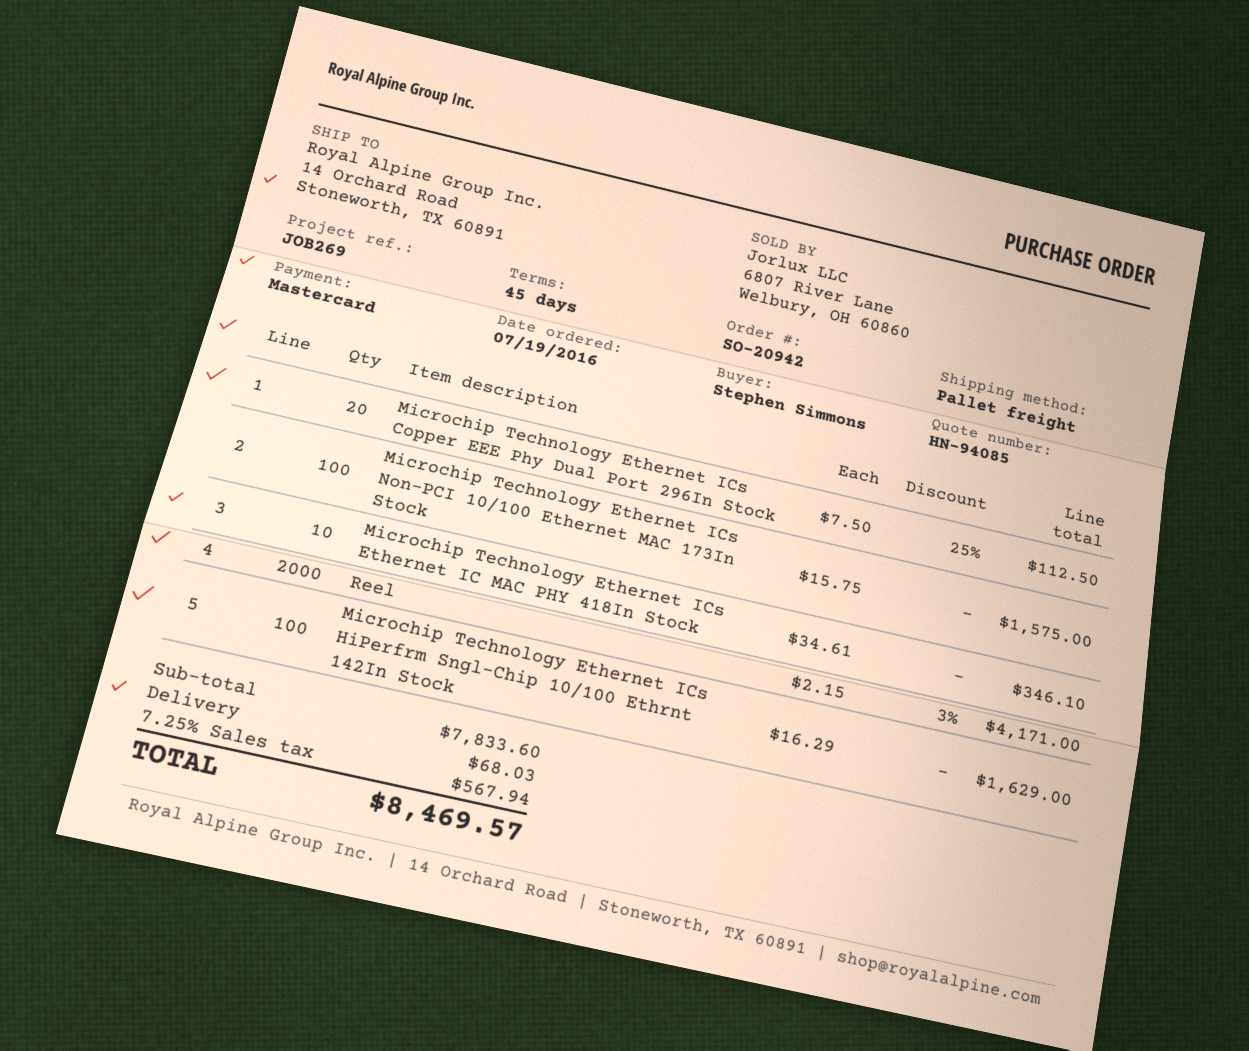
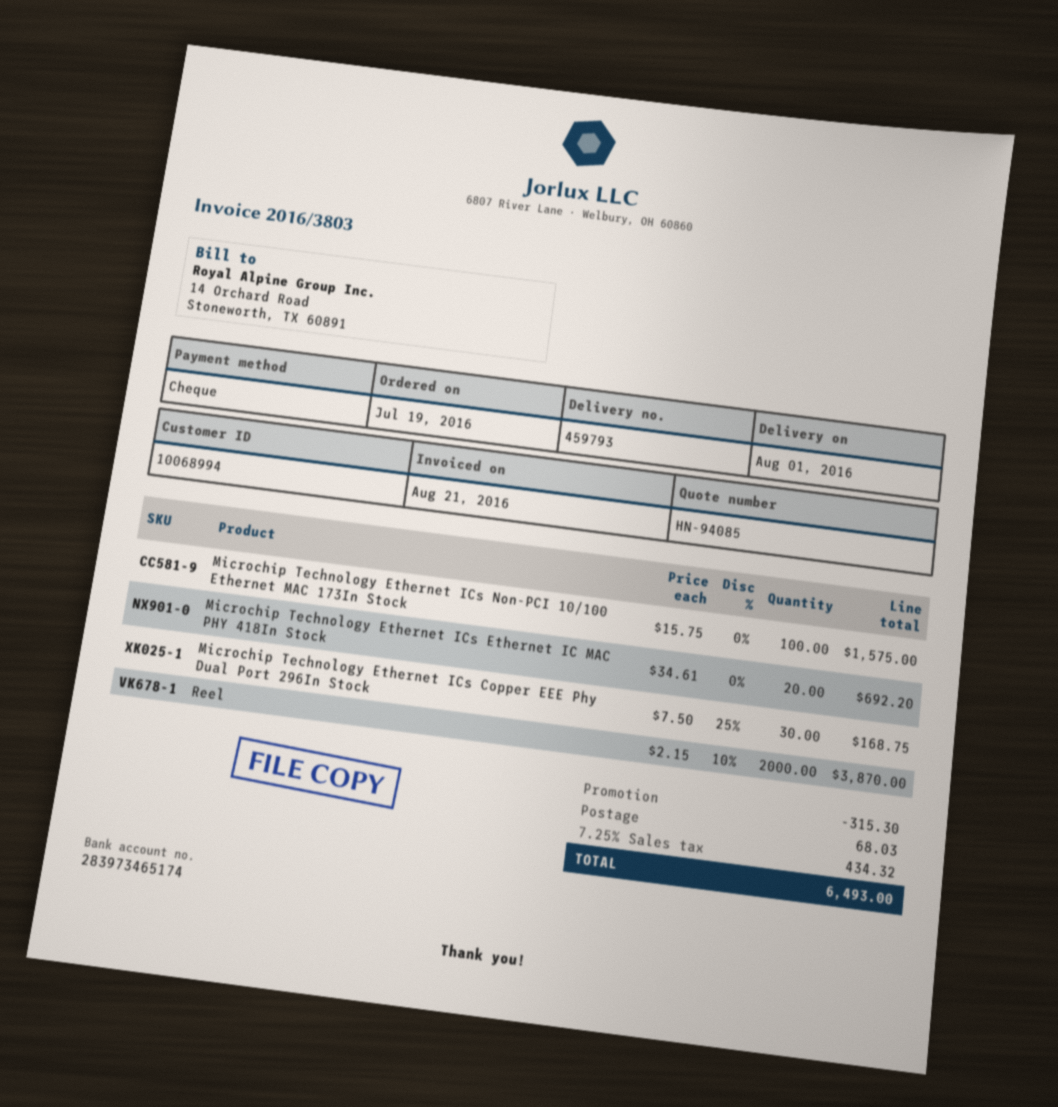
payment method: Mastercard -> cheque
Microchip Technology Ethernet ICs Copper EEE Phy Dual Port 296In Stock: 20 x 7.50 - 25% = 112.50 -> 30 x 7.50 - 25% = 168.75
Microchip Technology Ethernet ICs Ethernet IC MAC PHY 418In Stock: 10 x 34.61 = 346.10 -> 20 x 34.61 = 692.20
Reel: 2000 x 2.15 - 3% = 4171.00 -> 2000 x 2.15 - 10% = 3870.00
Microchip Technology Ethernet ICs HiPerfrm Sngl-Chip 10/100 Ethrnt 142In Stock: 100 x 16.29 = 1629.00 -> none
discount: none -> 315.30
tax: 7.25% = 567.94 -> 7.25% = 434.32
total: 8469.57 -> 6493.00

